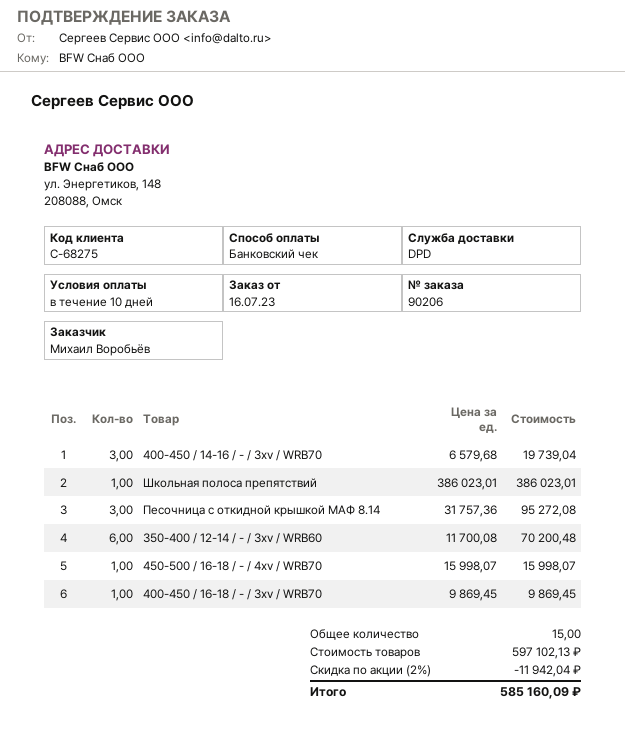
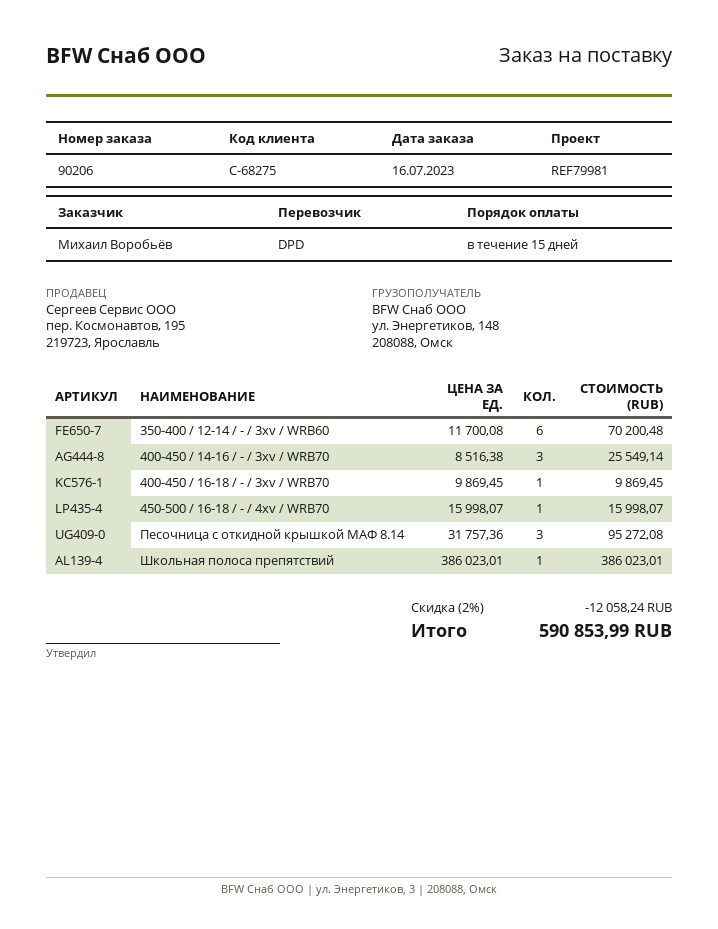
payment terms: 10 days -> 15 days
400-450 / 14-16 / - / 3xv / WRB70: 3 x 6579.68 = 19739.04 -> 3 x 8516.38 = 25549.14
discount: 2% = 11942.04 -> 2% = 12058.24
total: 585160.09 -> 590853.99

